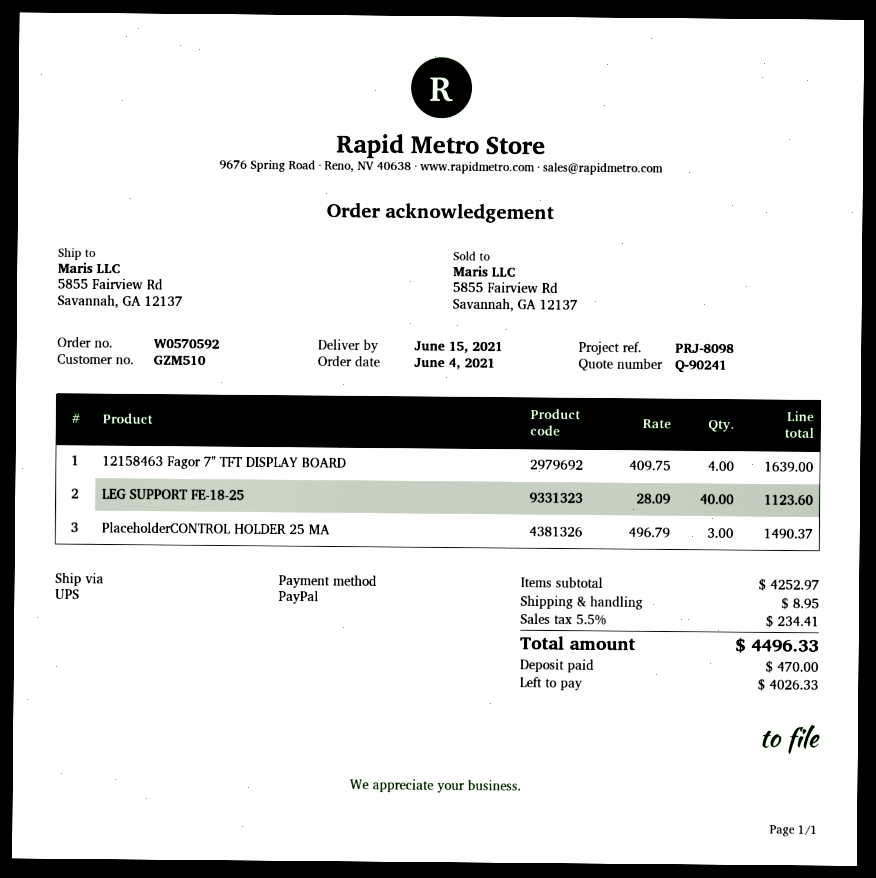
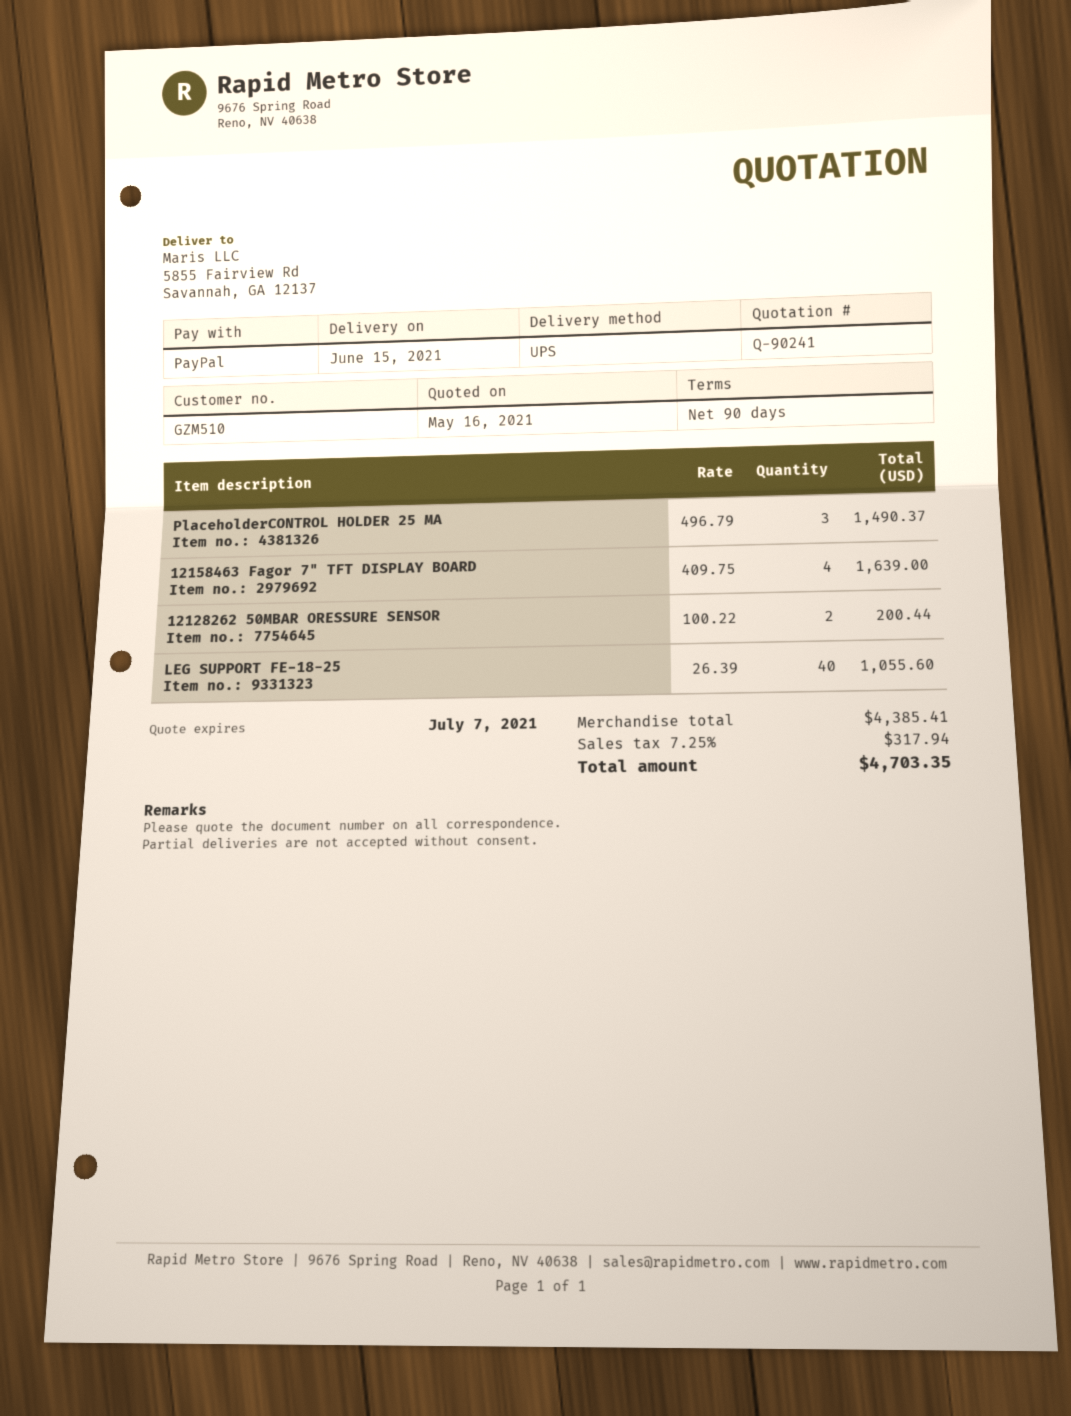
LEG SUPPORT FE-18-25: 40 x 28.09 = 1123.60 -> 40 x 26.39 = 1055.60
12128262 50MBAR ORESSURE SENSOR: none -> 2 x 100.22 = 200.44
subtotal: 4252.97 -> 4385.41
shipping: 8.95 -> none
tax: 5.5% = 234.41 -> 7.25% = 317.94
total: 4496.33 -> 4703.35

